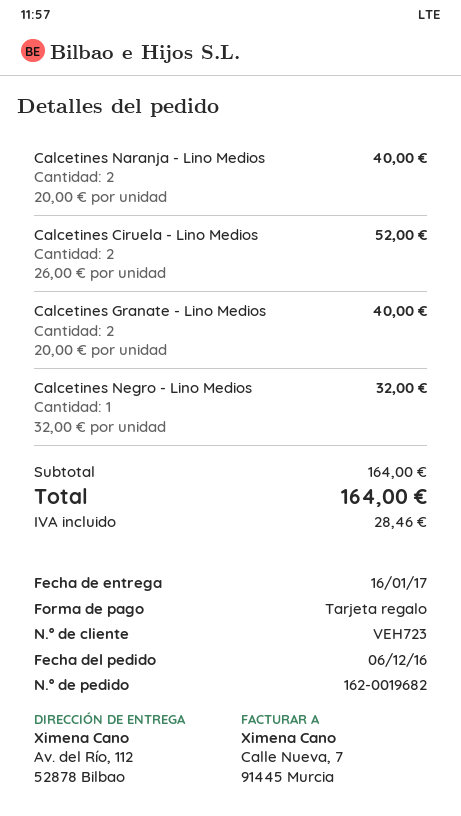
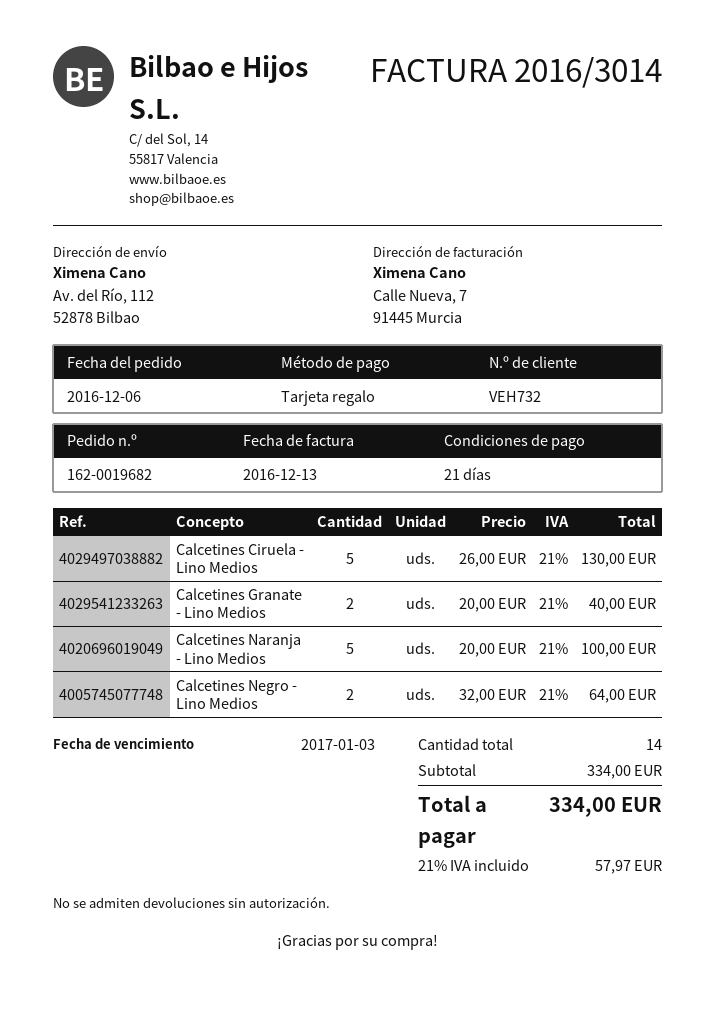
customer number: VEH723 -> VEH732
Calcetines Naranja - Lino Medios: 2 x 20.00 = 40.00 -> 5 x 20.00 = 100.00
Calcetines Ciruela - Lino Medios: 2 x 26.00 = 52.00 -> 5 x 26.00 = 130.00
Calcetines Negro - Lino Medios: 1 x 32.00 = 32.00 -> 2 x 32.00 = 64.00
subtotal: 164.00 -> 334.00
tax: 28.46 -> 57.97
total: 164.00 -> 334.00

